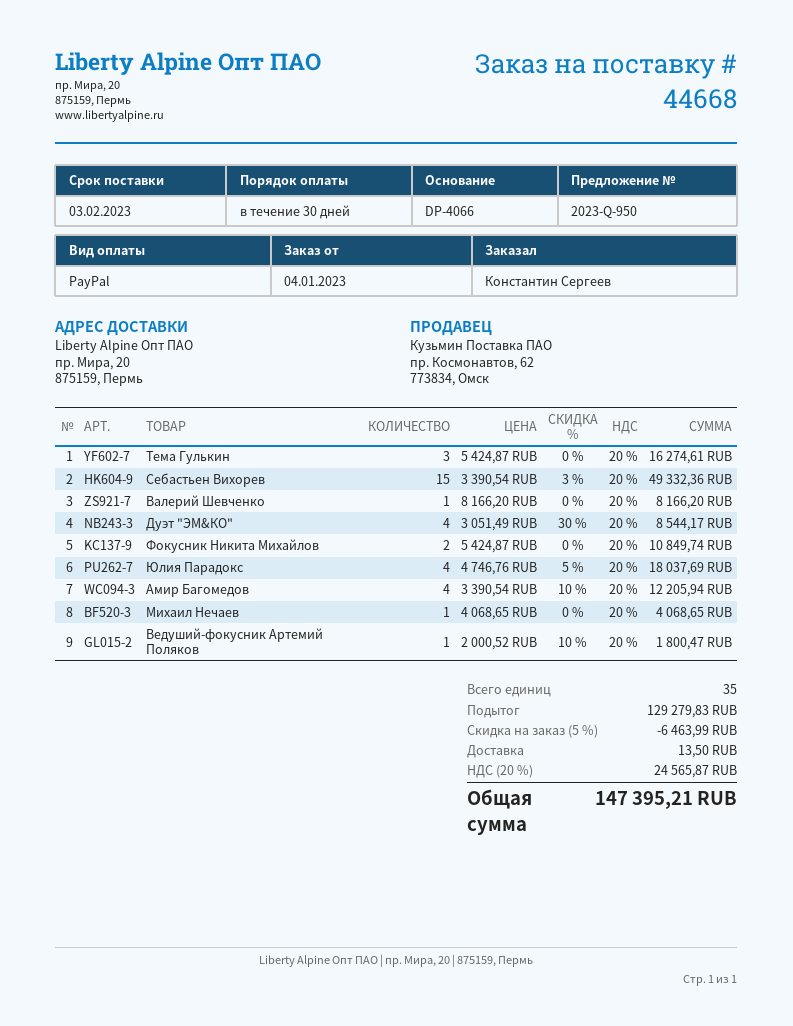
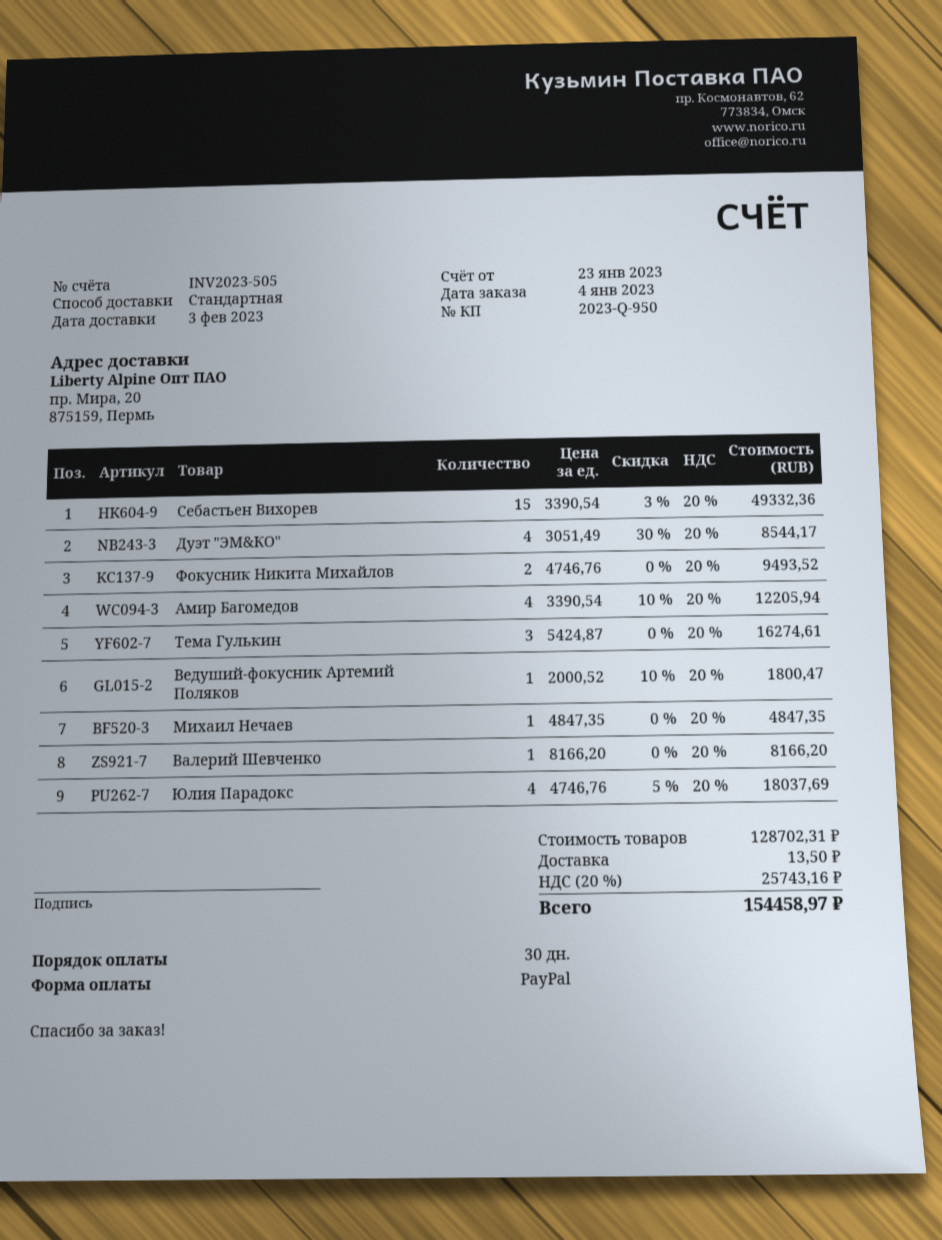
Фокусник Никита Михайлов: 2 x 5424.87 = 10849.74 -> 2 x 4746.76 = 9493.52
Михаил Нечаев: 1 x 4068.65 = 4068.65 -> 1 x 4847.35 = 4847.35
subtotal: 129279.83 -> 128702.31
discount: 5% = 6463.99 -> none
tax: 20% = 24565.87 -> 20% = 25743.16
total: 147395.21 -> 154458.97

